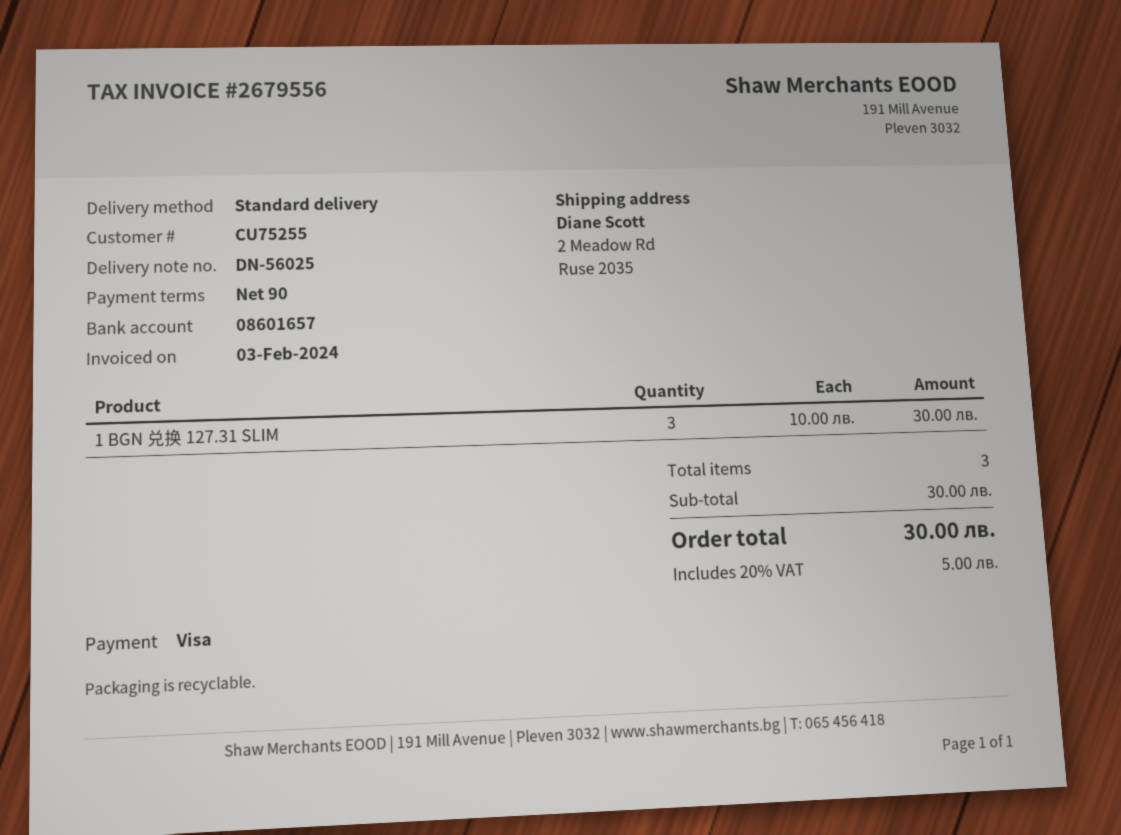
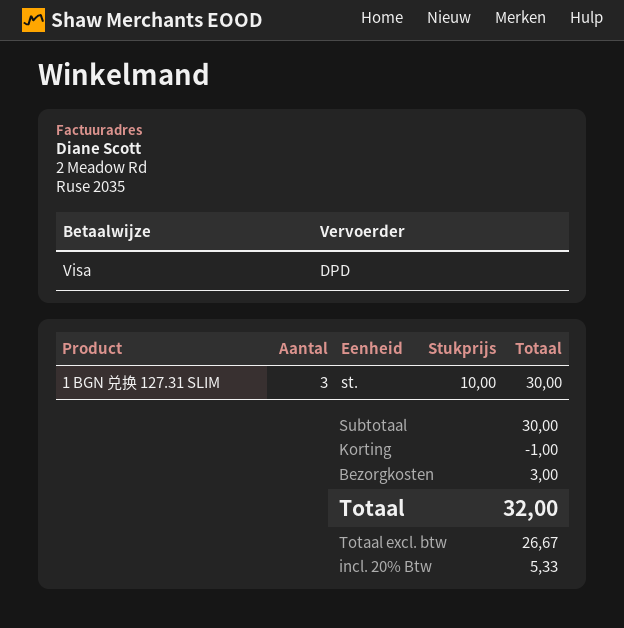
shipping method: standard -> DPD
discount: none -> 1.00
shipping: none -> 3.00
tax: 20% = 5.00 -> 20% = 5.33
total: 30.00 -> 32.00

